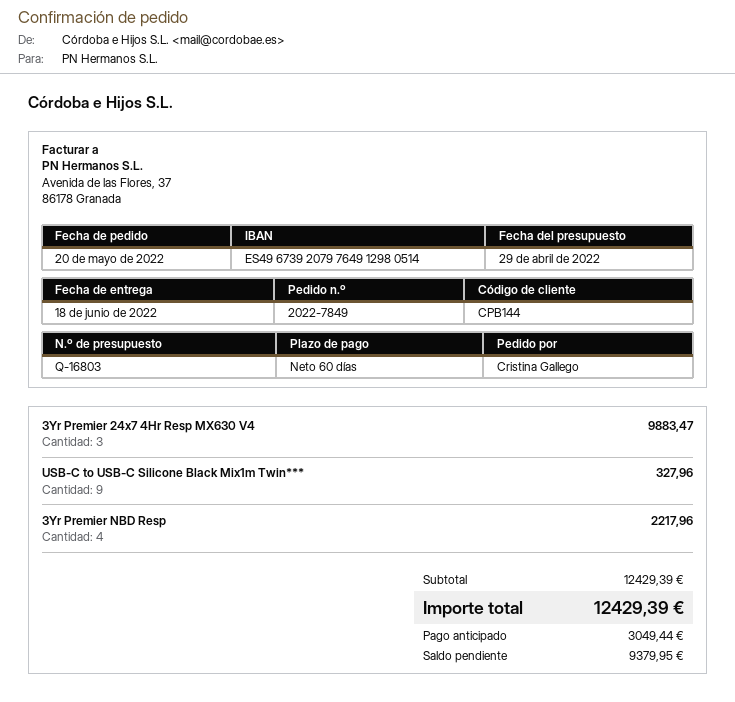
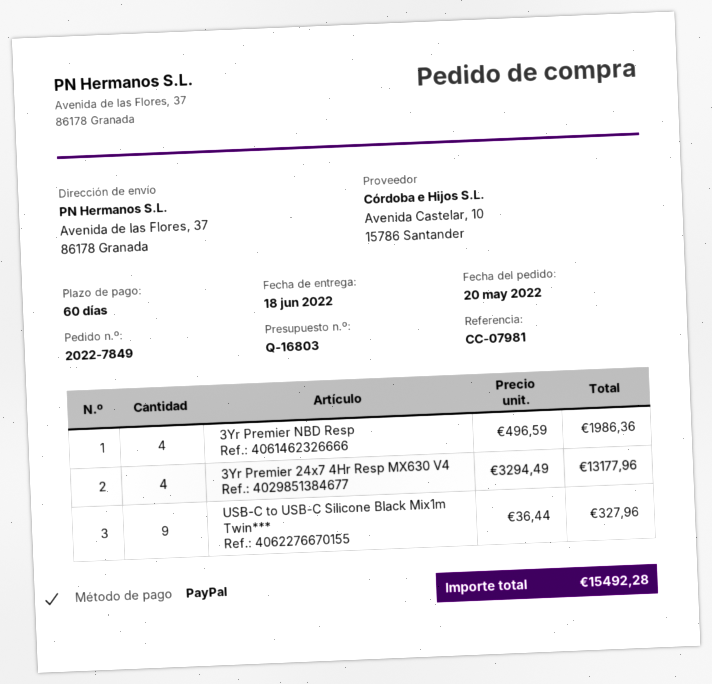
3Yr Premier 24x7 4Hr Resp MX630 V4: 3 for 9883.47 -> 4 for 13177.96
3Yr Premier NBD Resp: 4 for 2217.96 -> 4 for 1986.36
total: 12429.39 -> 15492.28

